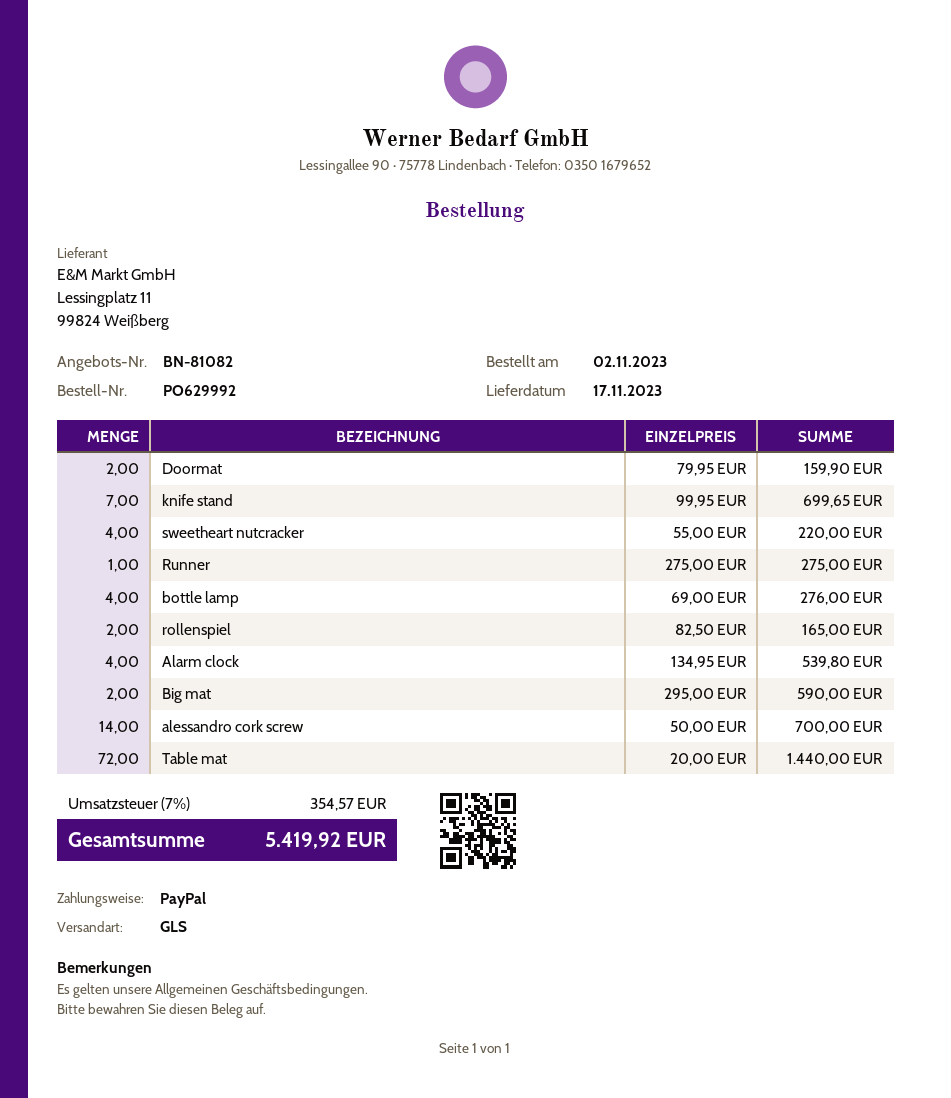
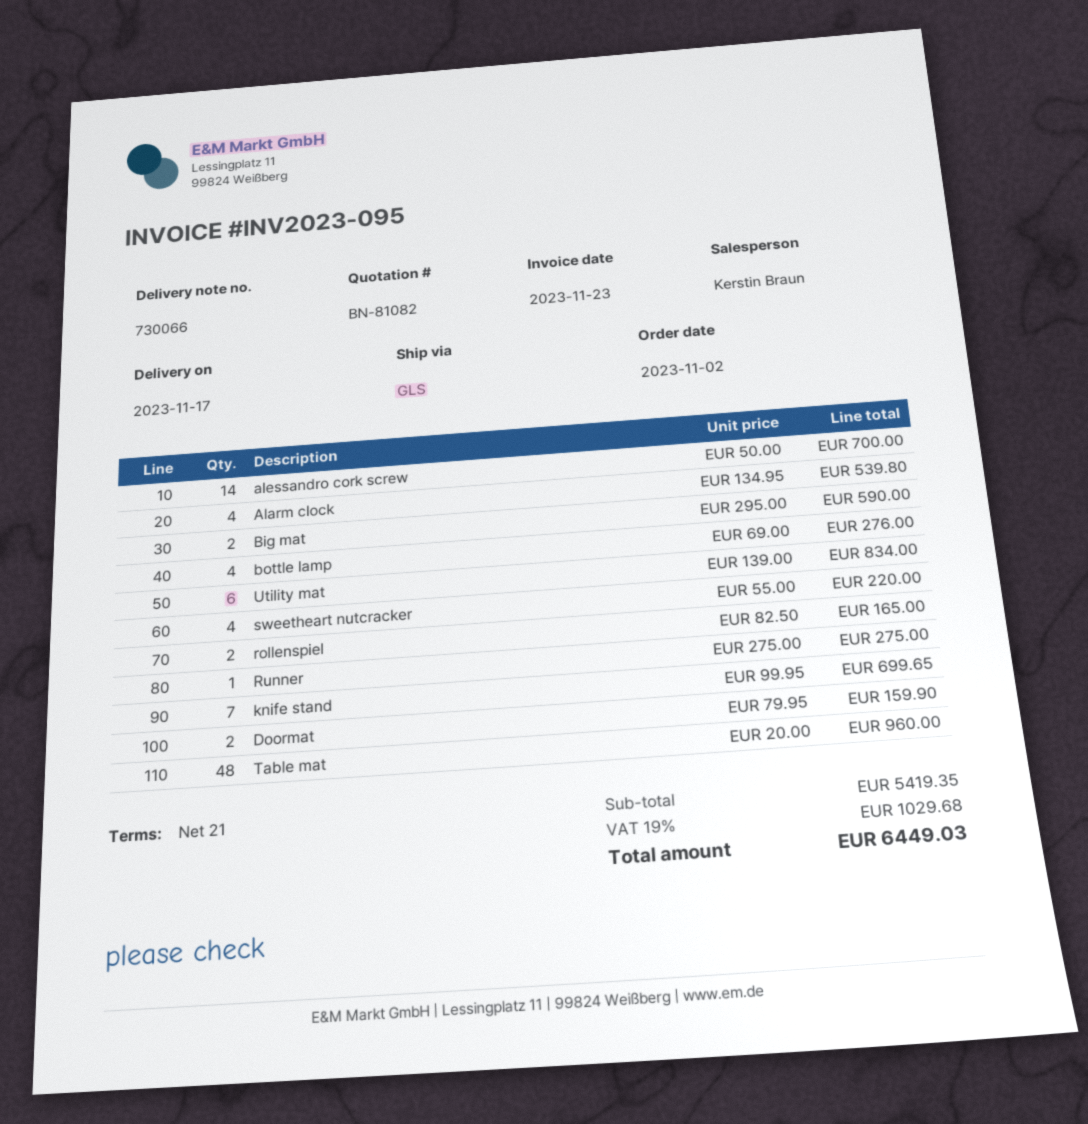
Table mat: 72 x 20.00 = 1440.00 -> 48 x 20.00 = 960.00
Utility mat: none -> 6 x 139.00 = 834.00
tax: 7% = 354.57 -> 19% = 1029.68
total: 5419.92 -> 6449.03

